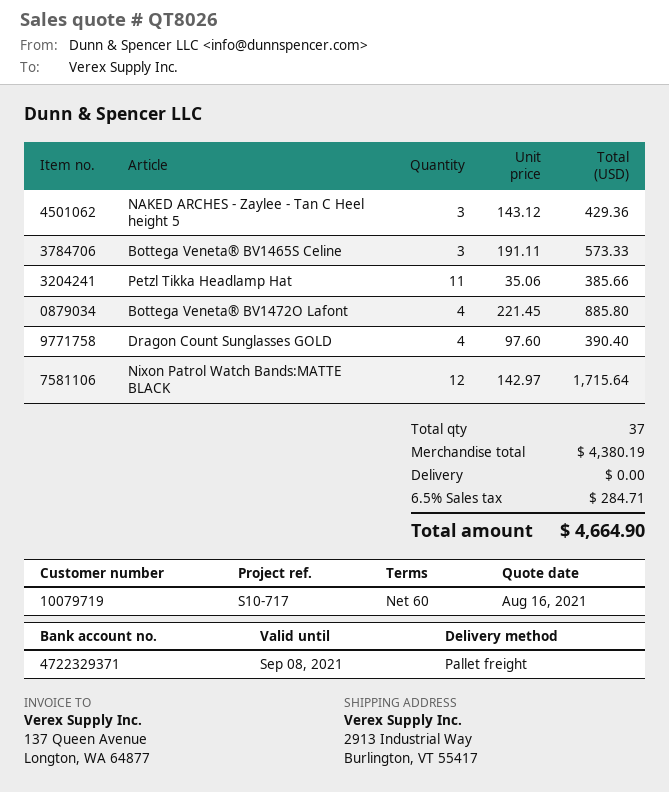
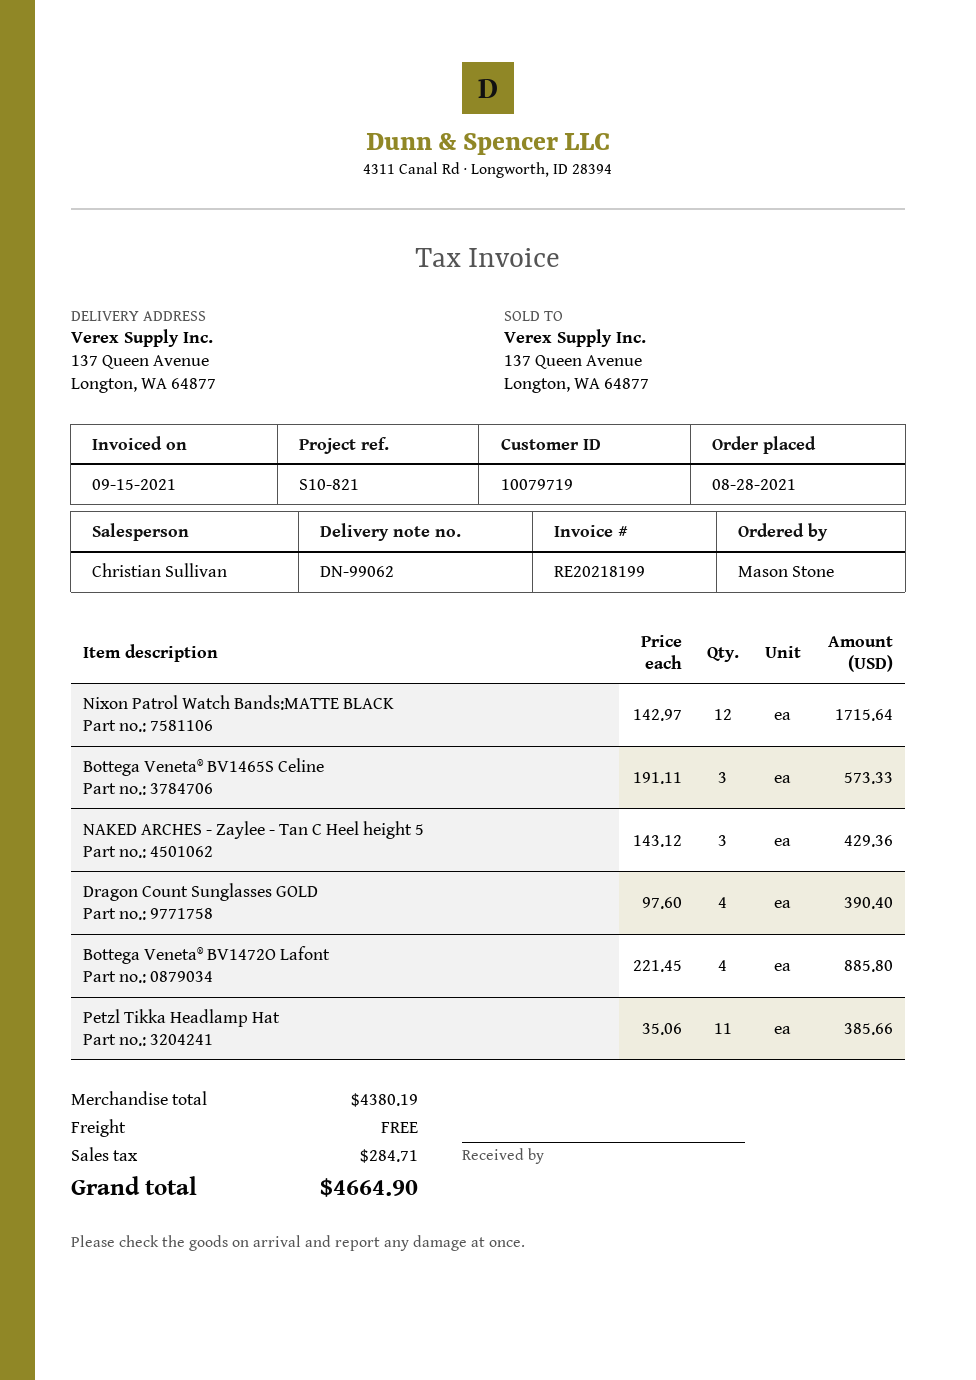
reference: S10-717 -> S10-821
ship to: 2913 Industrial Way, Burlington, VT 55417 -> 137 Queen Avenue, Longton, WA 64877

